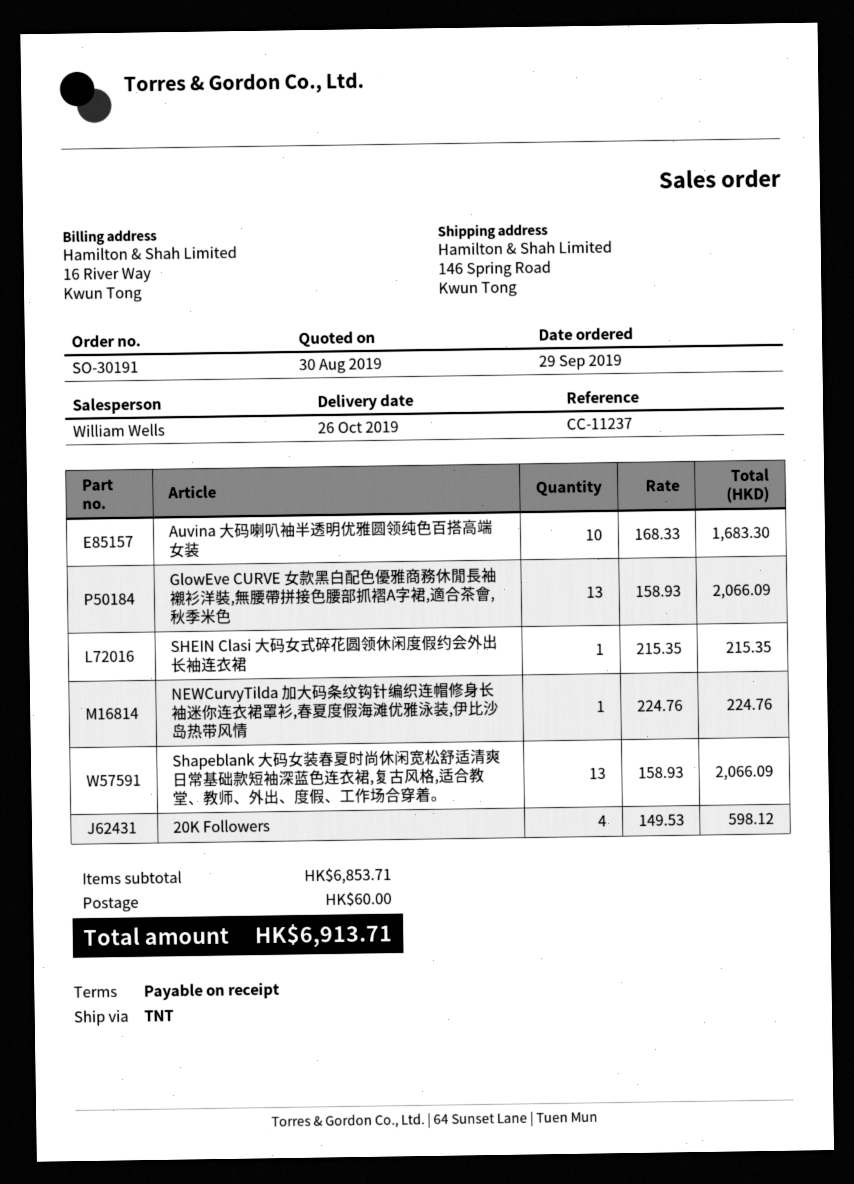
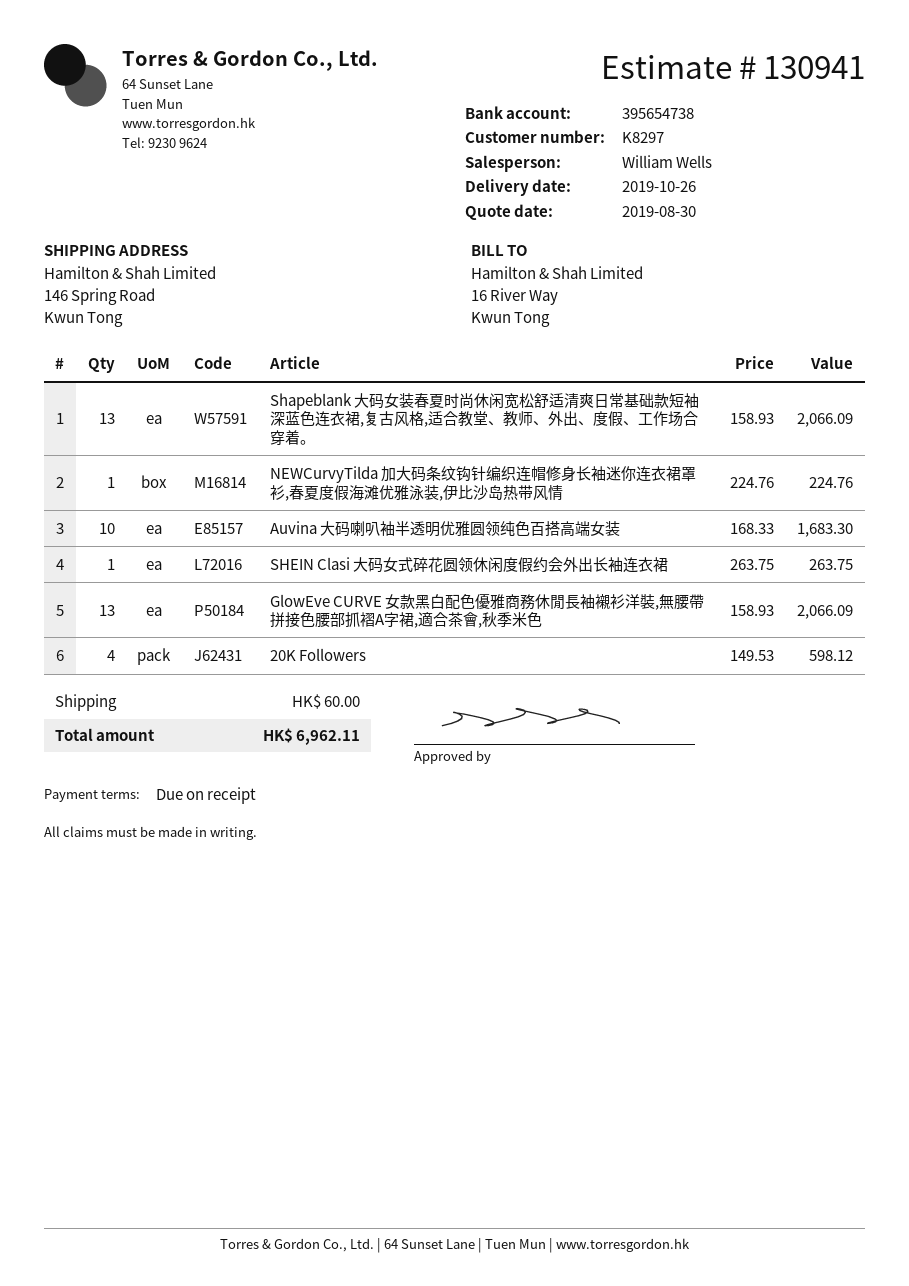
SHEIN Clasi 大码女式碎花圆领休闲度假约会外出长袖连衣裙: 1 x 215.35 = 215.35 -> 1 x 263.75 = 263.75
total: 6913.71 -> 6962.11

